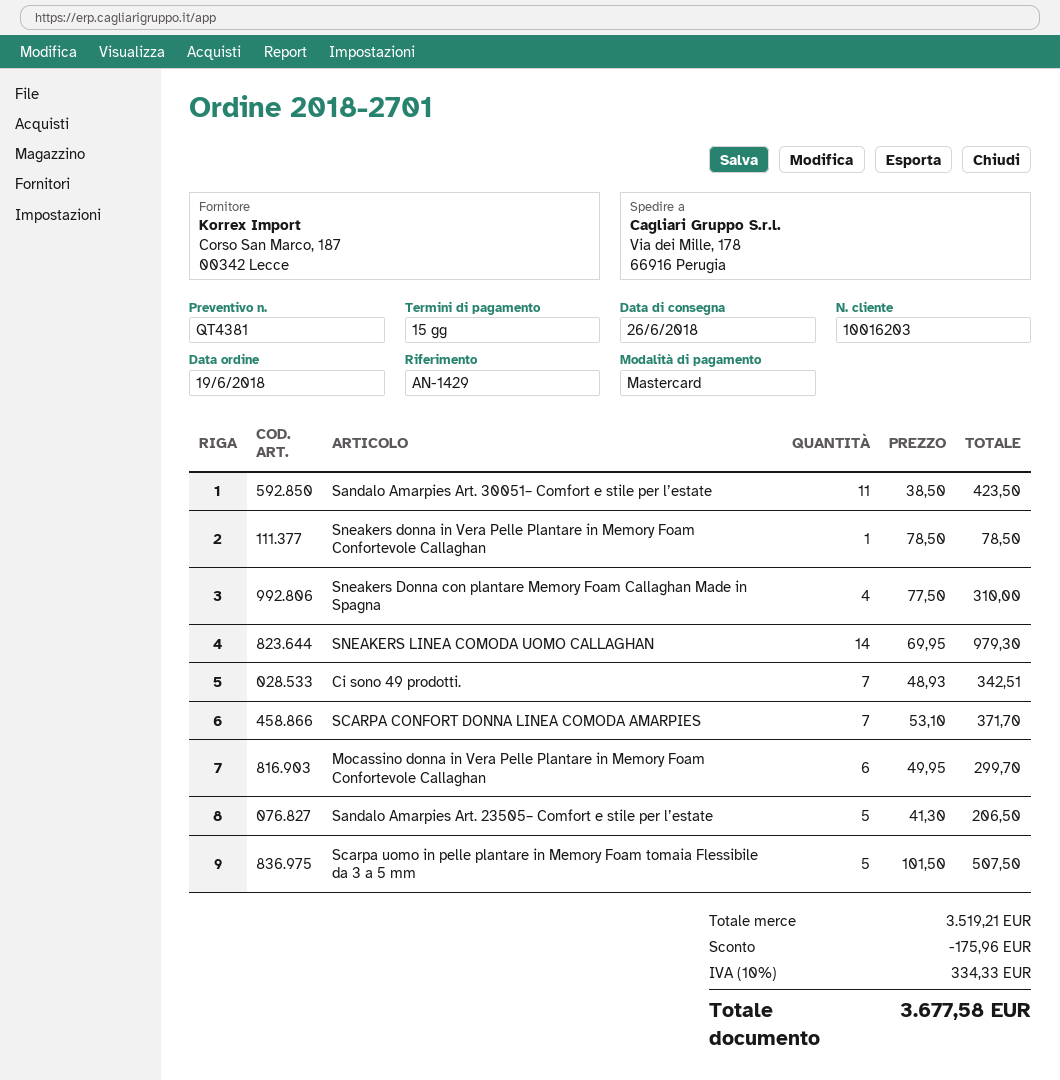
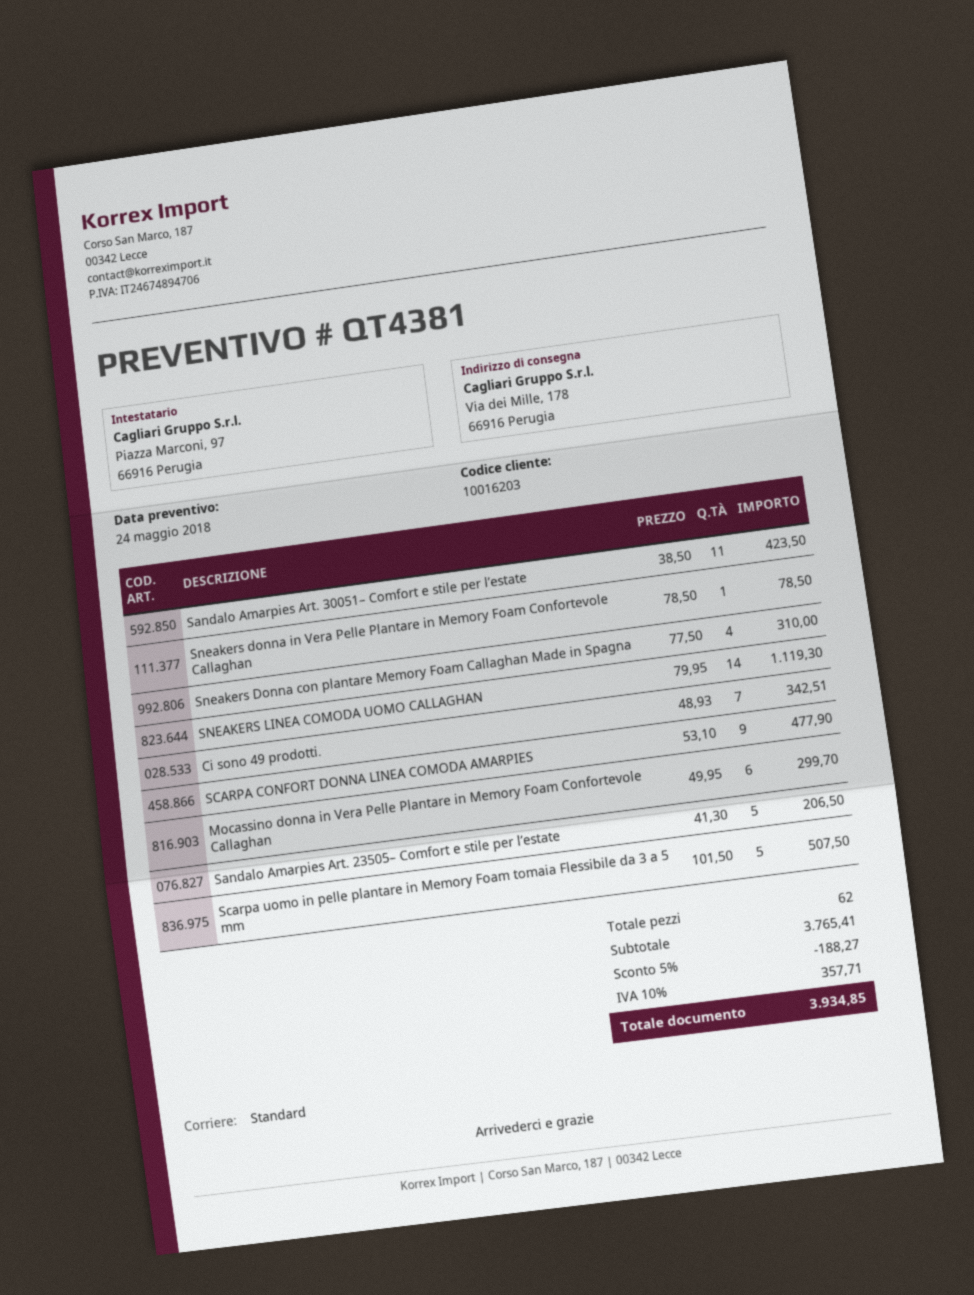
SNEAKERS LINEA COMODA UOMO CALLAGHAN: 14 x 69.95 = 979.30 -> 14 x 79.95 = 1119.30
SCARPA CONFORT DONNA LINEA COMODA AMARPIES: 7 x 53.10 = 371.70 -> 9 x 53.10 = 477.90
subtotal: 3519.21 -> 3765.41
discount: 175.96 -> 188.27
tax: 10% = 334.33 -> 10% = 357.71
total: 3677.58 -> 3934.85

